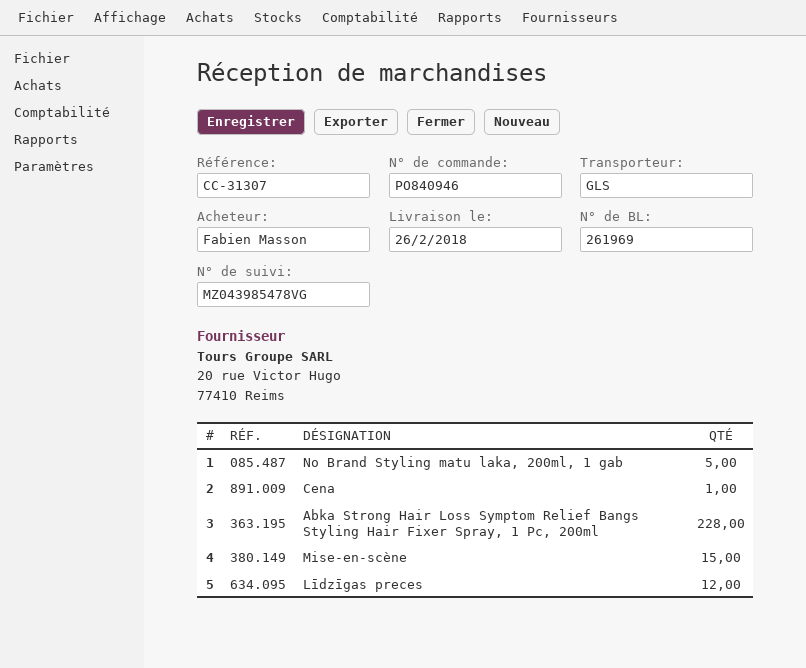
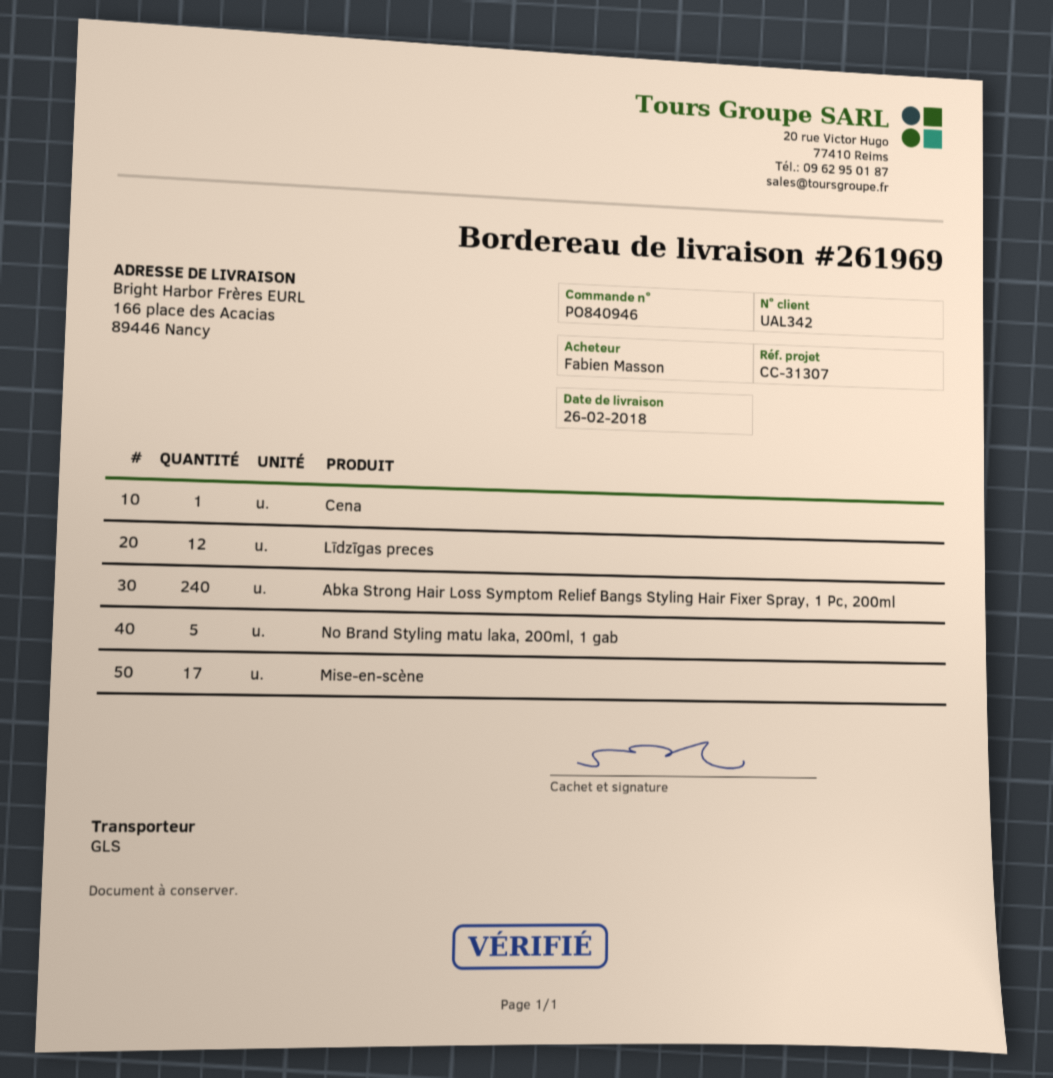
Abka Strong Hair Loss Symptom Relief Bangs Styling Hair Fixer Spray, 1 Pc, 200ml: 228 -> 240
Mise-en-scène: 15 -> 17

